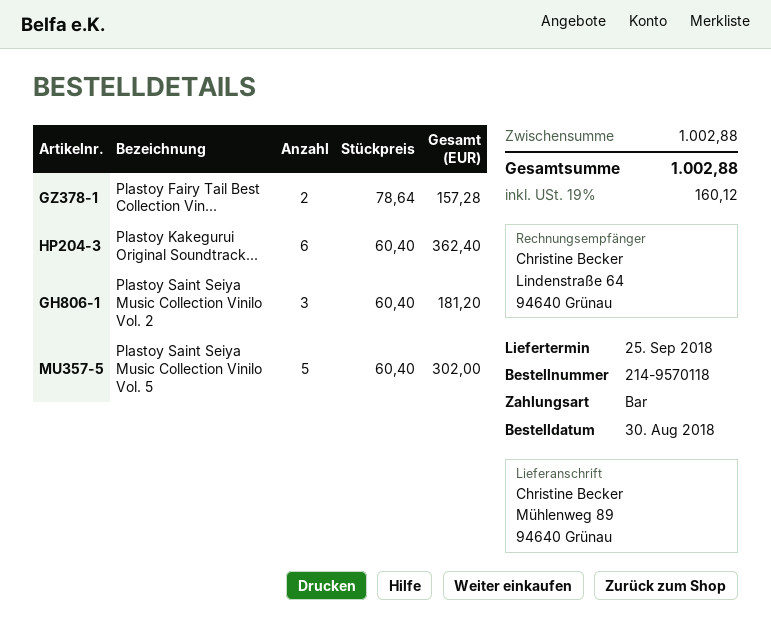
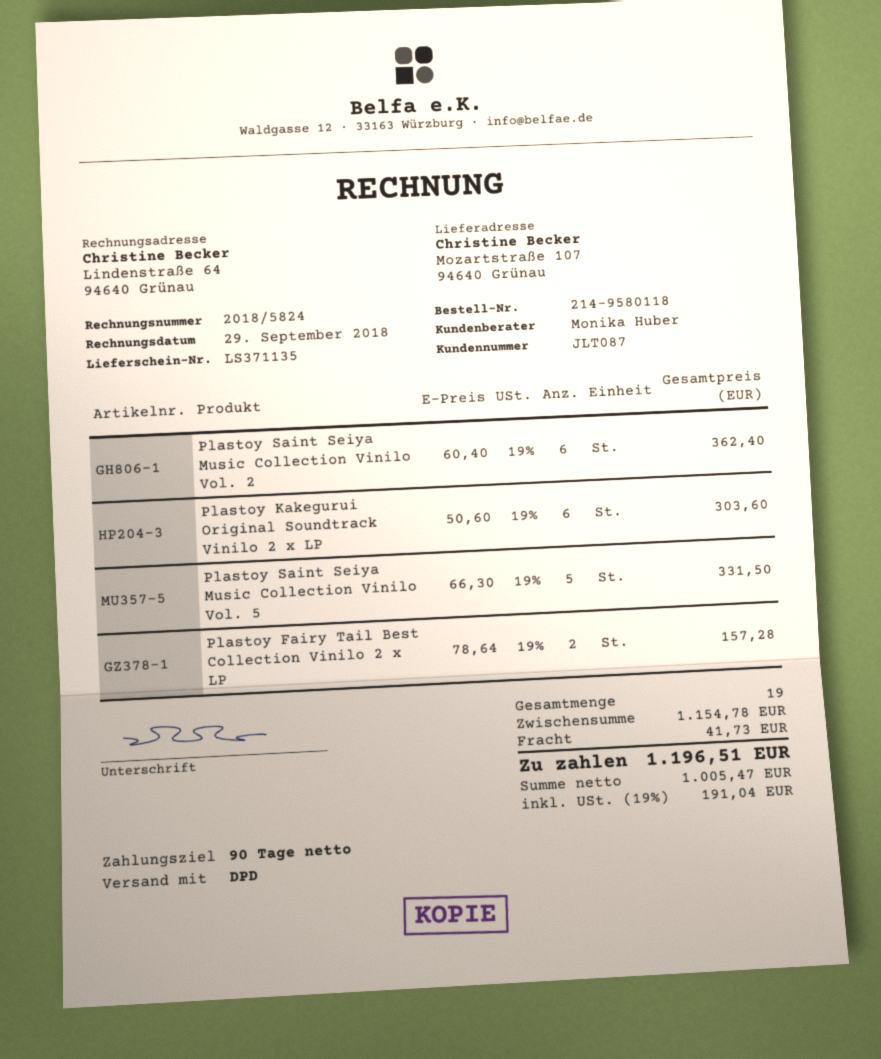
order number: 214-9570118 -> 214-9580118
ship to: Mühlenweg 89, 94640 Grünau -> Mozartstraße 107, 94640 Grünau
Plastoy Kakegurui Original Soundtrack...: 6 x 60.40 = 362.40 -> 6 x 50.60 = 303.60
Plastoy Saint Seiya Music Collection Vinilo Vol. 2: 3 x 60.40 = 181.20 -> 6 x 60.40 = 362.40
Plastoy Saint Seiya Music Collection Vinilo Vol. 5: 5 x 60.40 = 302.00 -> 5 x 66.30 = 331.50
subtotal: 1002.88 -> 1154.78
shipping: none -> 41.73
tax: 19% = 160.12 -> 19% = 191.04
total: 1002.88 -> 1196.51

